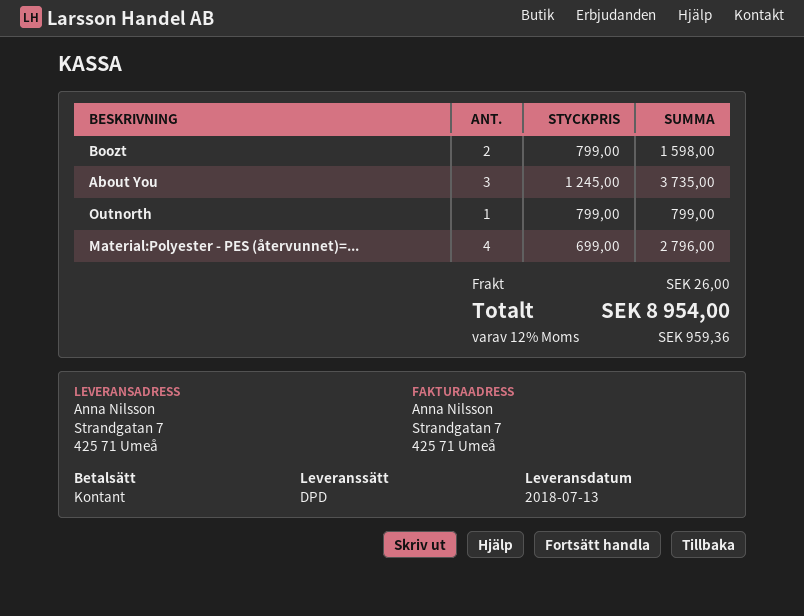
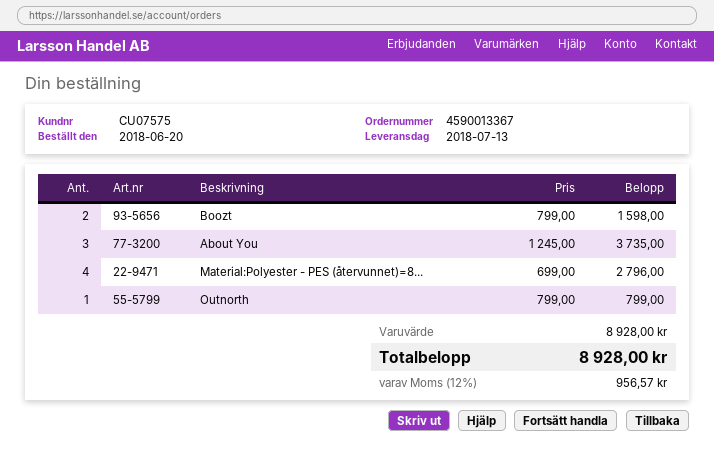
shipping: 26.00 -> none
tax: 12% = 959.36 -> 12% = 956.57
total: 8954.00 -> 8928.00

